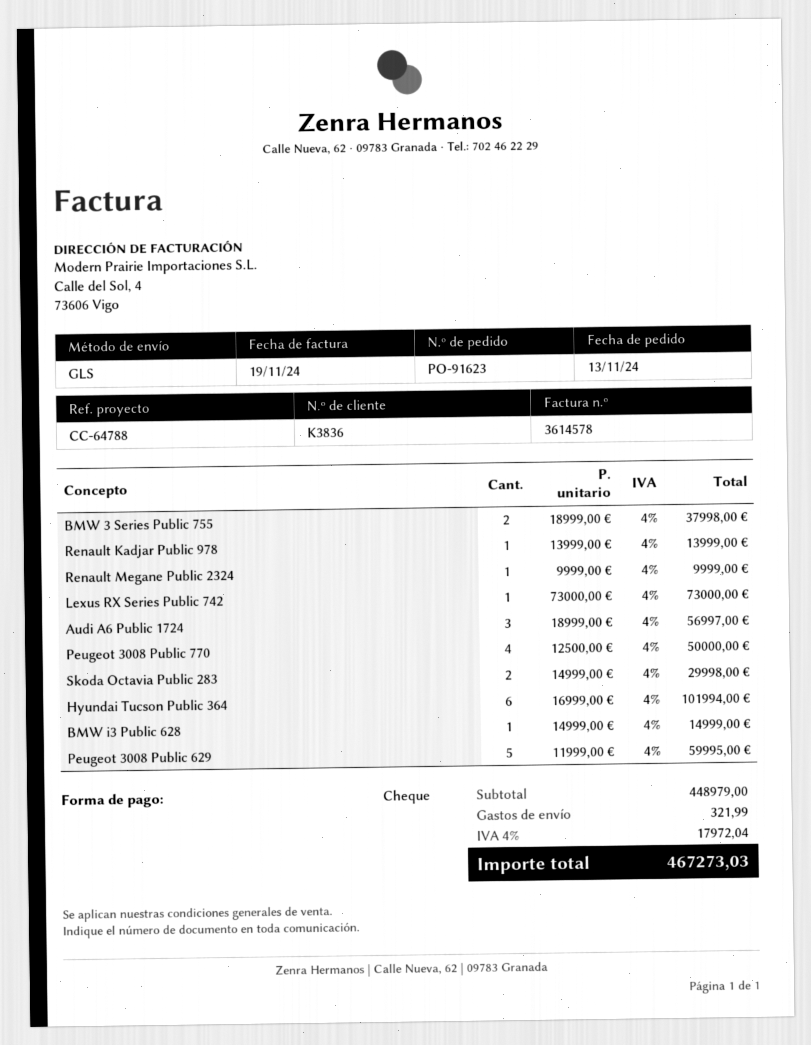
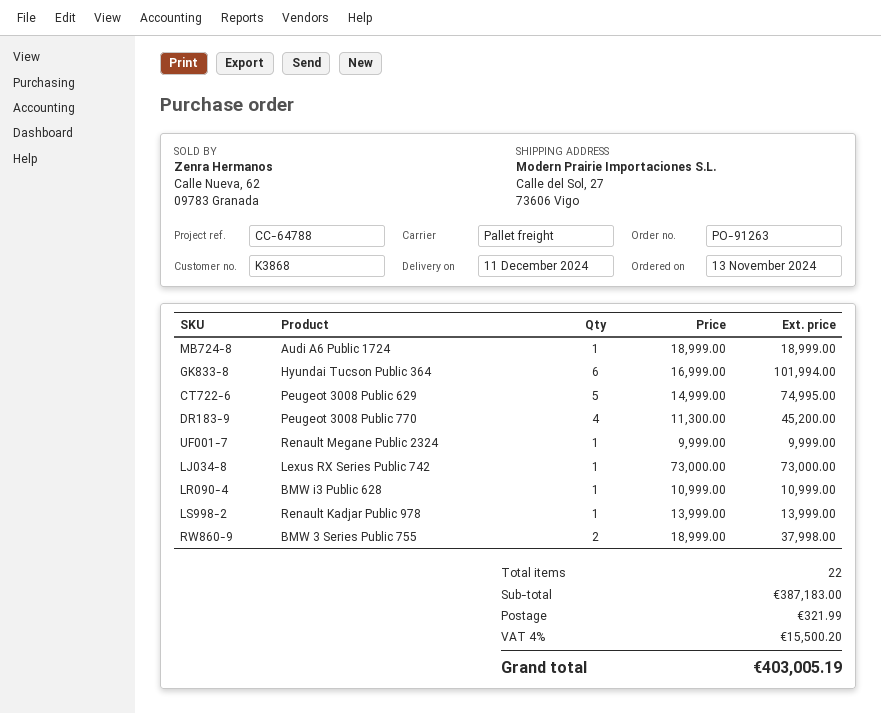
order number: PO-91623 -> PO-91263
customer number: K3836 -> K3868
shipping method: GLS -> pallet freight
Audi A6 Public 1724: 3 x 18999.00 = 56997.00 -> 1 x 18999.00 = 18999.00
Peugeot 3008 Public 770: 4 x 12500.00 = 50000.00 -> 4 x 11300.00 = 45200.00
Skoda Octavia Public 283: 2 x 14999.00 = 29998.00 -> none
BMW i3 Public 628: 1 x 14999.00 = 14999.00 -> 1 x 10999.00 = 10999.00
Peugeot 3008 Public 629: 5 x 11999.00 = 59995.00 -> 5 x 14999.00 = 74995.00
subtotal: 448979.00 -> 387183.00
tax: 4% = 17972.04 -> 4% = 15500.20
total: 467273.03 -> 403005.19

